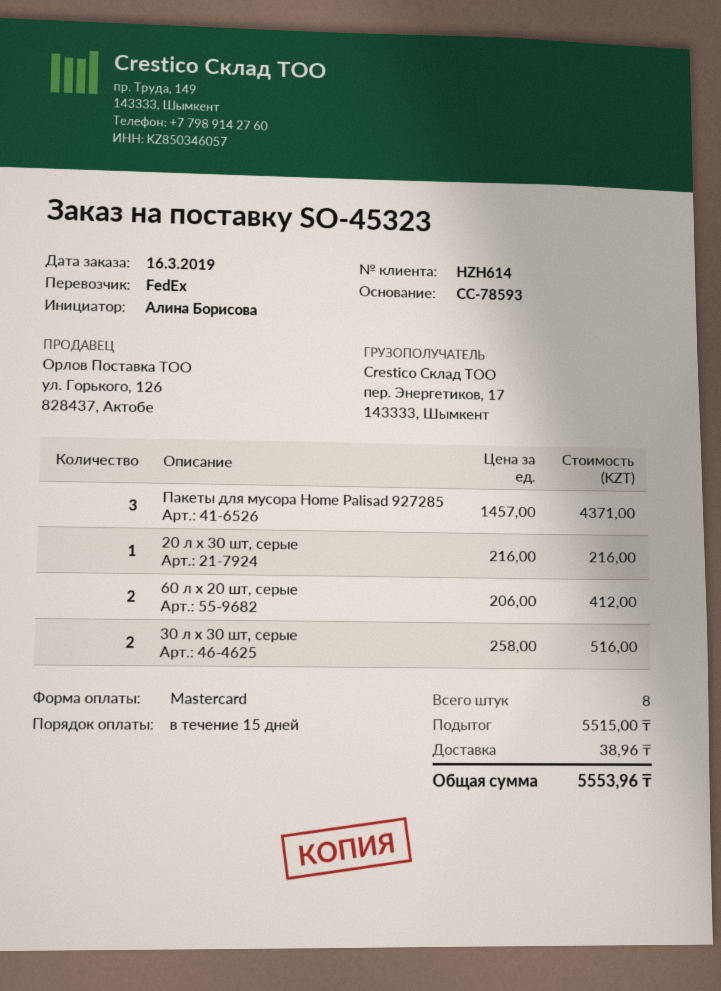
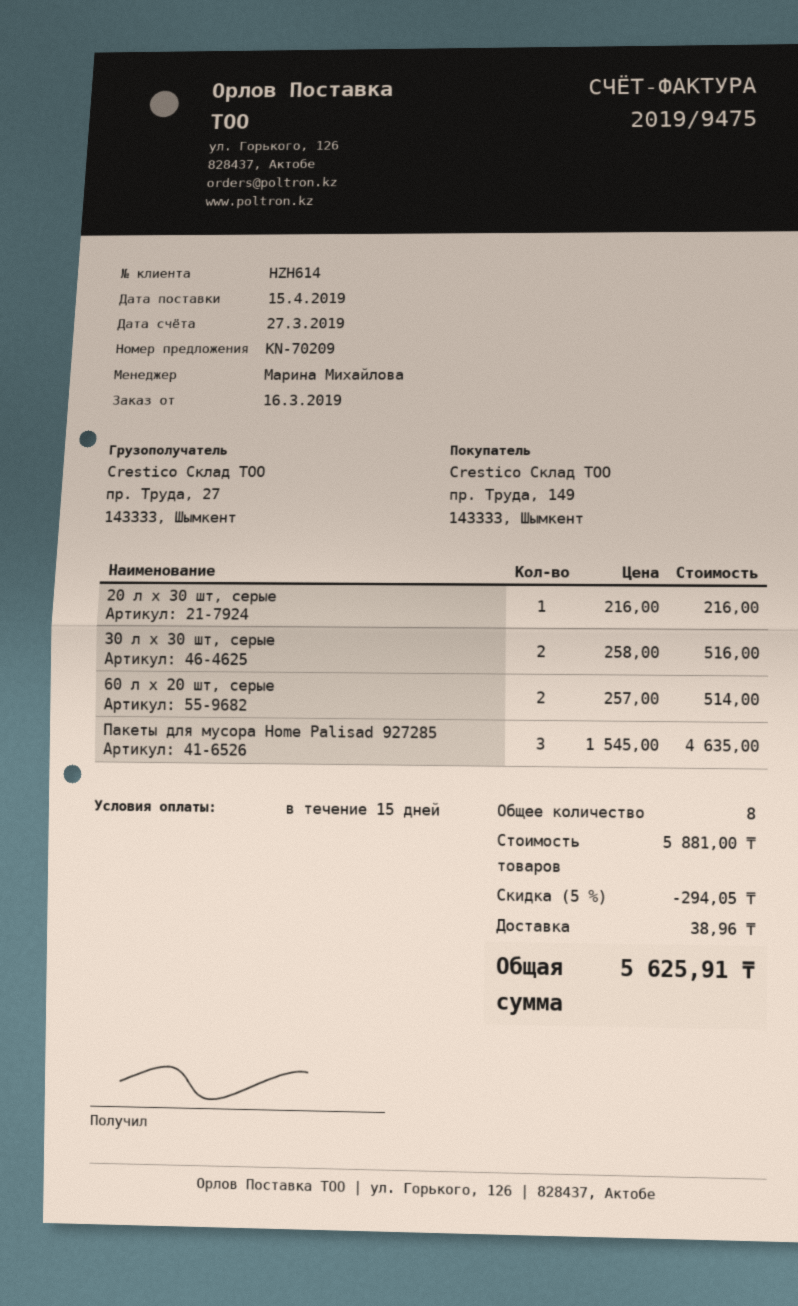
ship to: пер. Энергетиков, 17, 143333, Шымкент -> пр. Труда, 27, 143333, Шымкент
Пакеты для мусора Home Palisad 927285: 3 x 1457.00 = 4371.00 -> 3 x 1545.00 = 4635.00
60 л x 20 шт, серые: 2 x 206.00 = 412.00 -> 2 x 257.00 = 514.00
subtotal: 5515.00 -> 5881.00
discount: none -> 5% = 294.05
total: 5553.96 -> 5625.91

